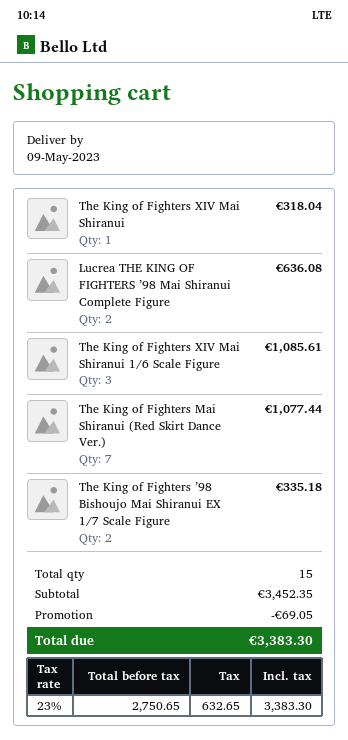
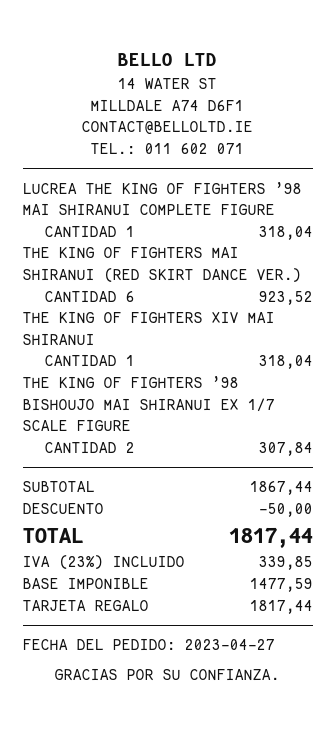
Lucrea THE KING OF FIGHTERS ’98 Mai Shiranui Complete Figure: 2 for 636.08 -> 1 for 318.04
The King of Fighters XIV Mai Shiranui 1/6 Scale Figure: 3 for 1085.61 -> none
The King of Fighters Mai Shiranui (Red Skirt Dance Ver.): 7 for 1077.44 -> 6 for 923.52
The King of Fighters ’98 Bishoujo Mai Shiranui EX 1/7 Scale Figure: 2 for 335.18 -> 2 for 307.84
subtotal: 3452.35 -> 1867.44
discount: 69.05 -> 50.00
net: 2750.65 -> 1477.59
tax: 23% = 632.65 -> 23% = 339.85
total: 3383.30 -> 1817.44

